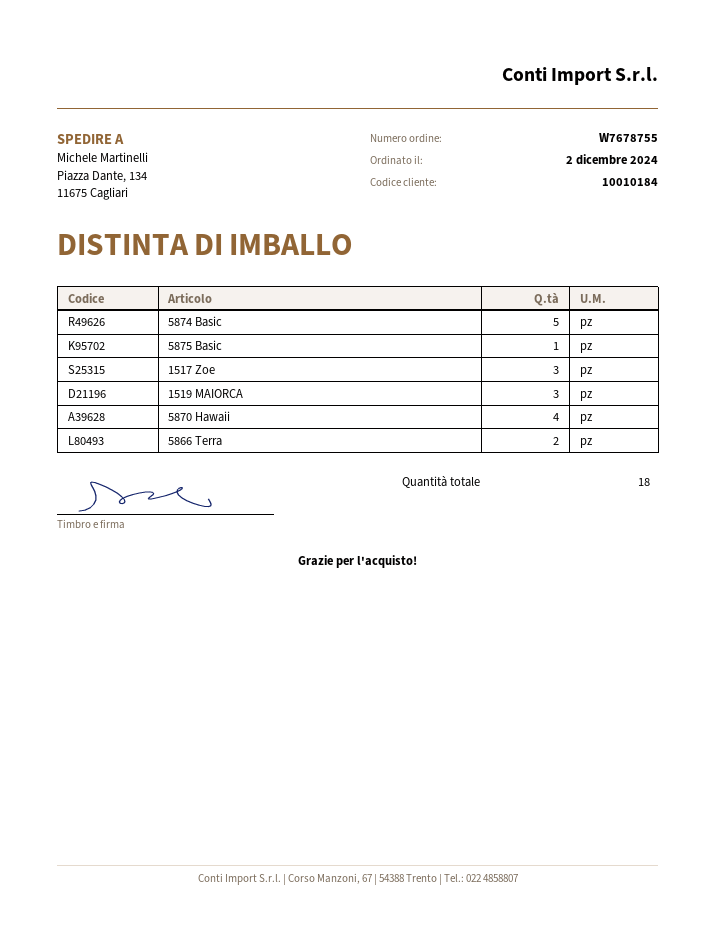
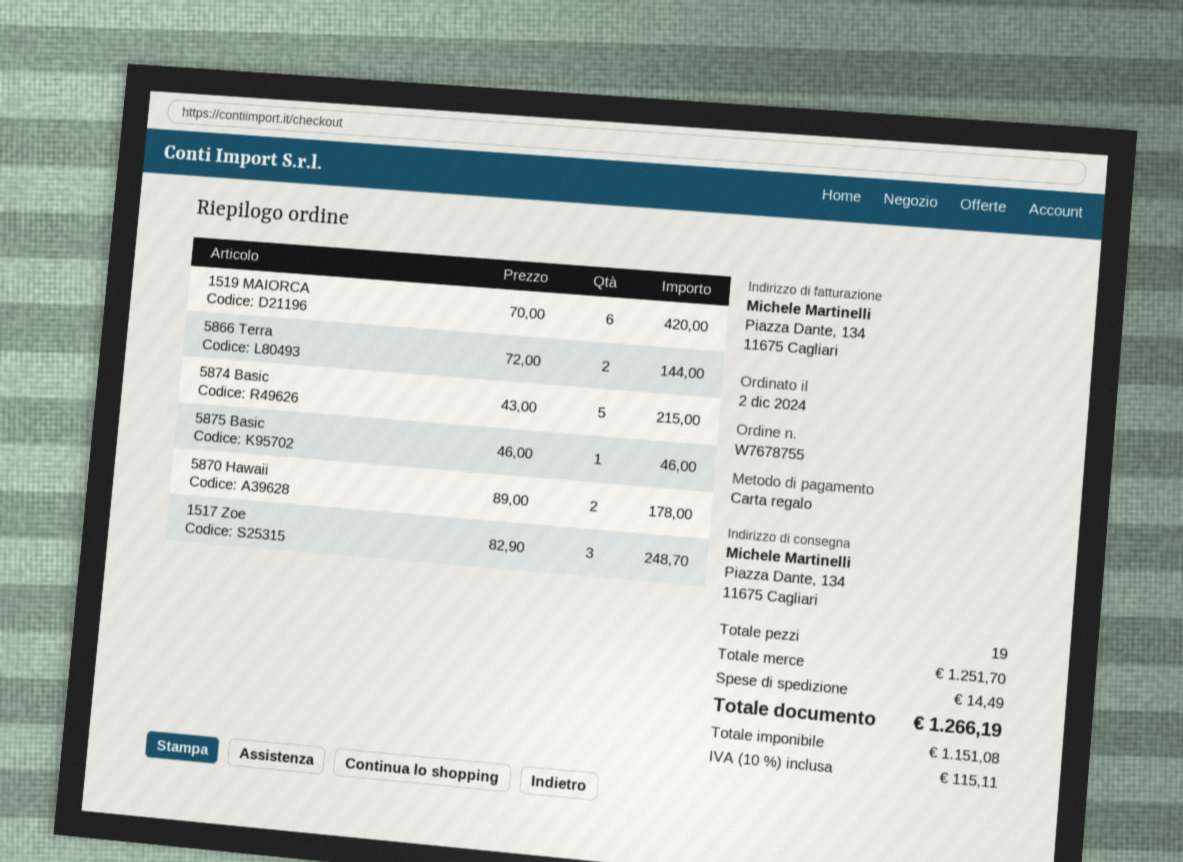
1519 MAIORCA: 3 -> 6
5870 Hawaii: 4 -> 2
total quantity: 18 -> 19

